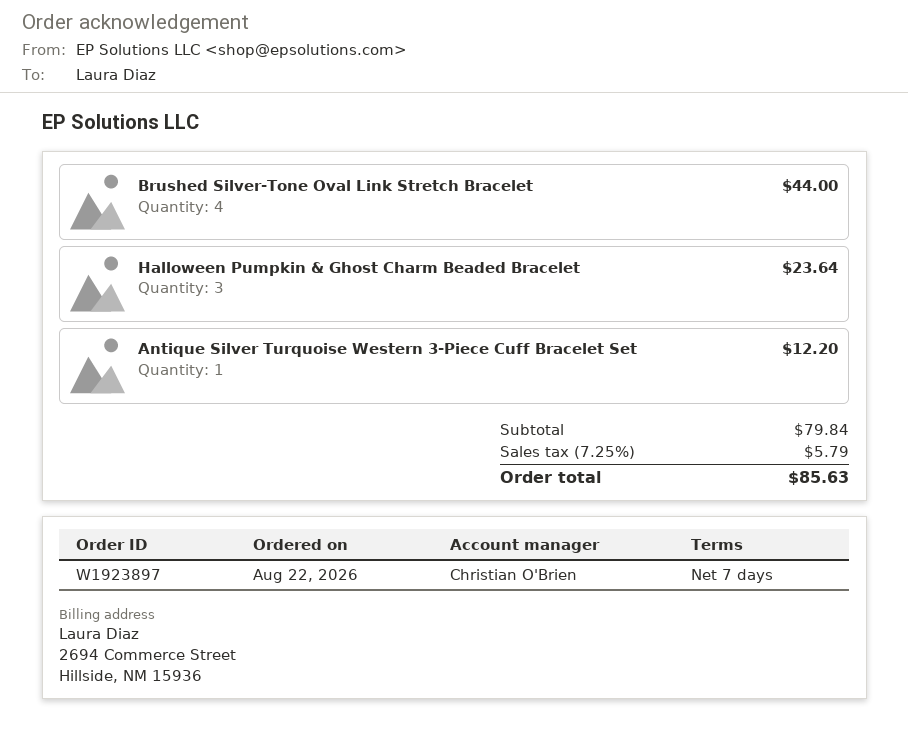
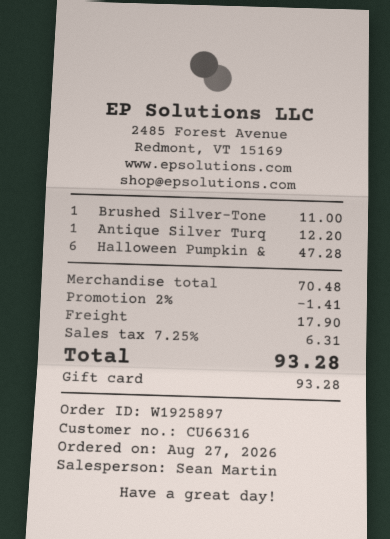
order number: W1923897 -> W1925897
order date: 2026-08-22 -> 2026-08-27
sales rep: Christian O'Brien -> Sean Martin
Brushed Silver-Tone Oval Link Stretch Bracelet: 4 for 44.00 -> 1 for 11.00
Halloween Pumpkin & Ghost Charm Beaded Bracelet: 3 for 23.64 -> 6 for 47.28
subtotal: 79.84 -> 70.48
discount: none -> 2% = 1.41
shipping: none -> 17.90
tax: 7.25% = 5.79 -> 7.25% = 6.31
total: 85.63 -> 93.28

